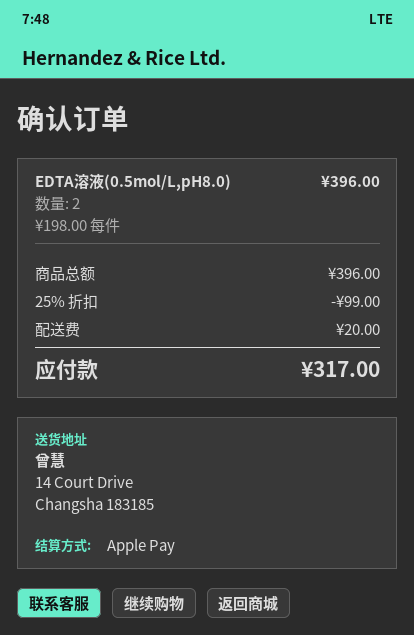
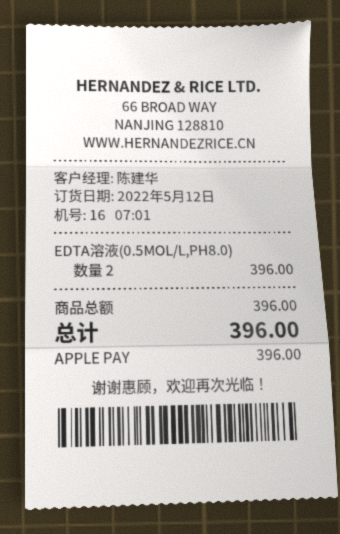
discount: 25% = 99.00 -> none
shipping: 20.00 -> none
total: 317.00 -> 396.00

